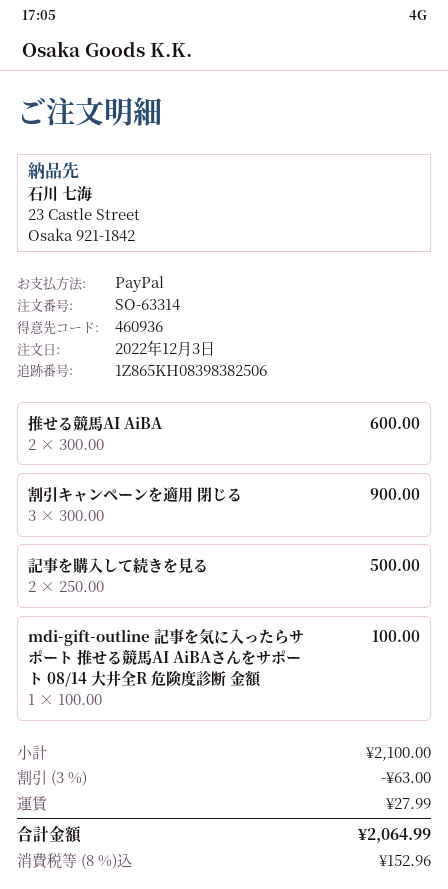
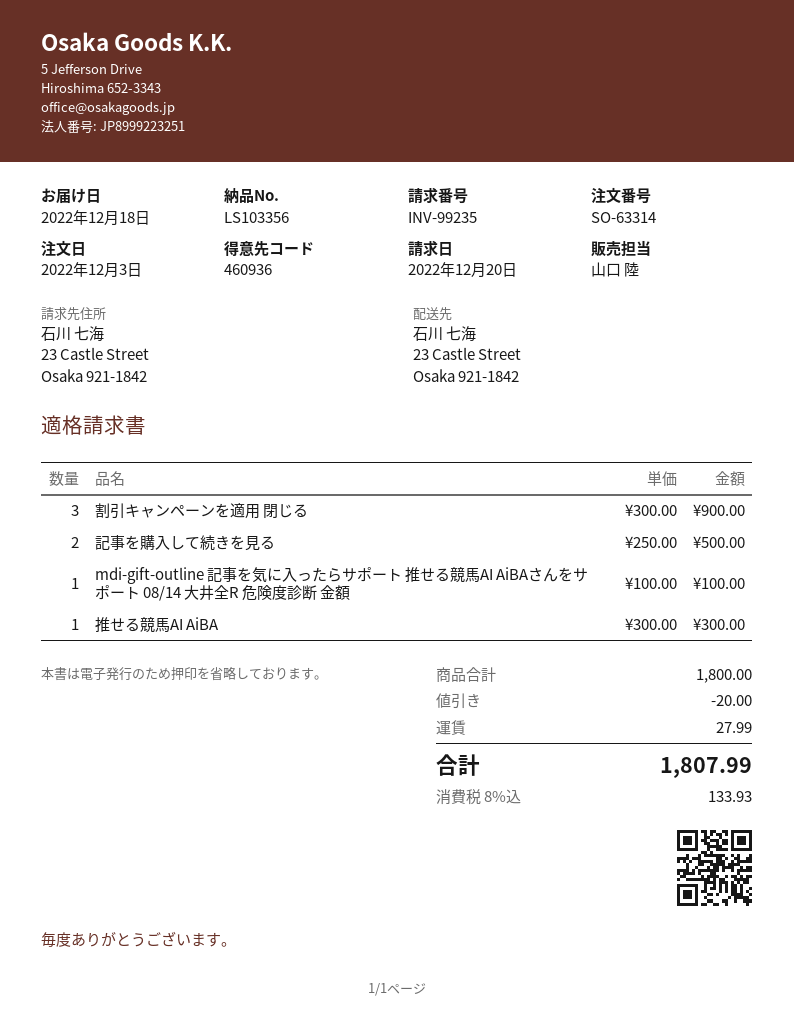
推せる競馬AI AiBA: 2 x 300.00 = 600.00 -> 1 x 300.00 = 300.00
subtotal: 2100.00 -> 1800.00
discount: 63.00 -> 20.00
tax: 8% = 152.96 -> 8% = 133.93
total: 2064.99 -> 1807.99

